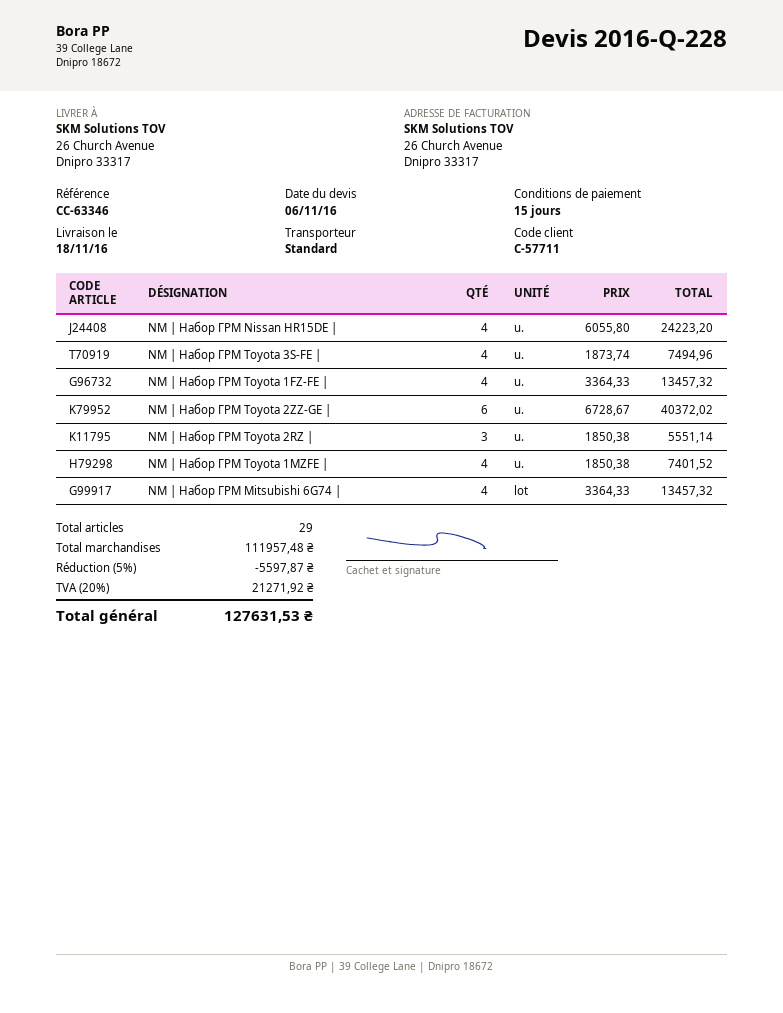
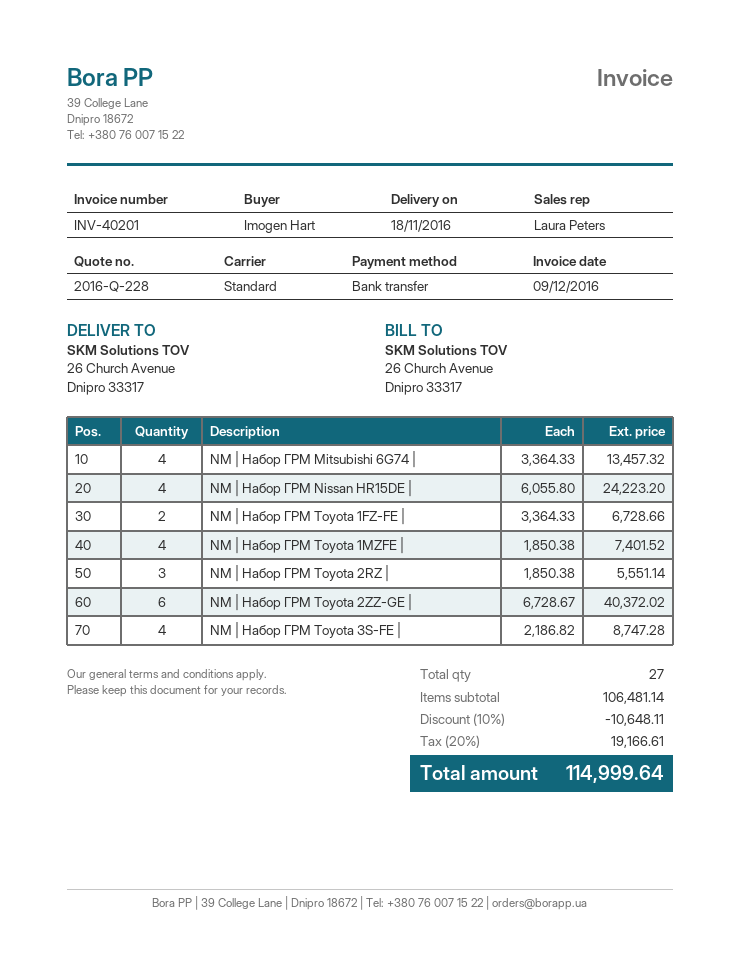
NM | Набор ГРМ Toyota 3S-FE |: 4 x 1873.74 = 7494.96 -> 4 x 2186.82 = 8747.28
NM | Набор ГРМ Toyota 1FZ-FE |: 4 x 3364.33 = 13457.32 -> 2 x 3364.33 = 6728.66
total quantity: 29 -> 27
subtotal: 111957.48 -> 106481.14
discount: 5% = 5597.87 -> 10% = 10648.11
tax: 20% = 21271.92 -> 20% = 19166.61
total: 127631.53 -> 114999.64

